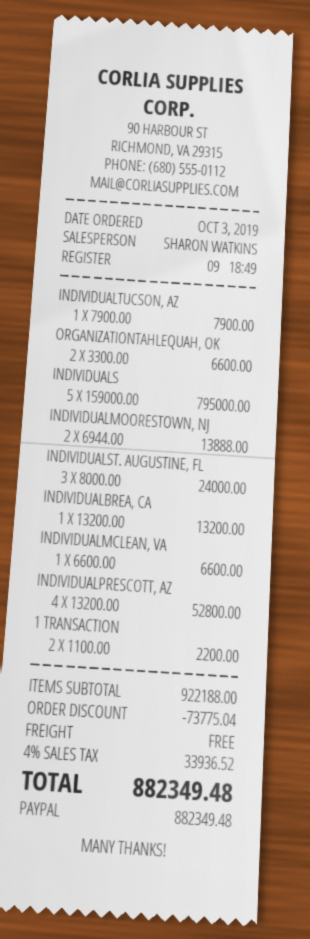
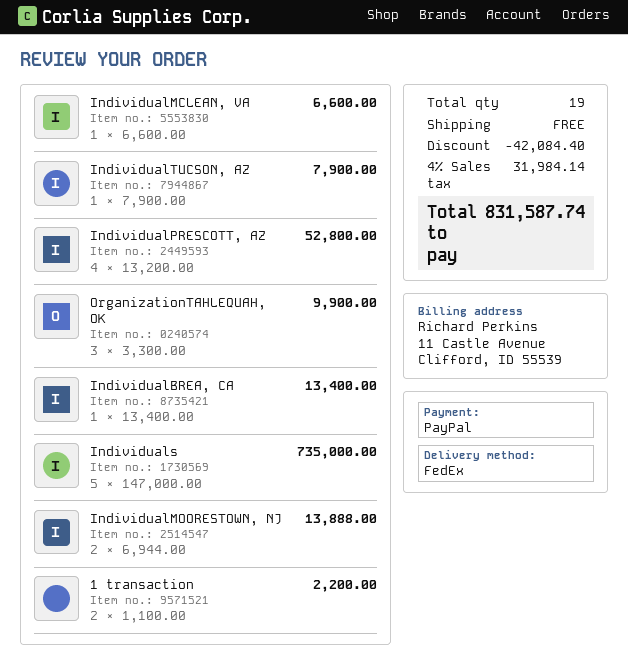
ORGANIZATIONTAHLEQUAH, OK: 2 x 3300.00 = 6600.00 -> 3 x 3300.00 = 9900.00
INDIVIDUALS: 5 x 159000.00 = 795000.00 -> 5 x 147000.00 = 735000.00
INDIVIDUALST. AUGUSTINE, FL: 3 x 8000.00 = 24000.00 -> none
INDIVIDUALBREA, CA: 1 x 13200.00 = 13200.00 -> 1 x 13400.00 = 13400.00
discount: 73775.04 -> 42084.40
tax: 4% = 33936.52 -> 4% = 31984.14
total: 882349.48 -> 831587.74

